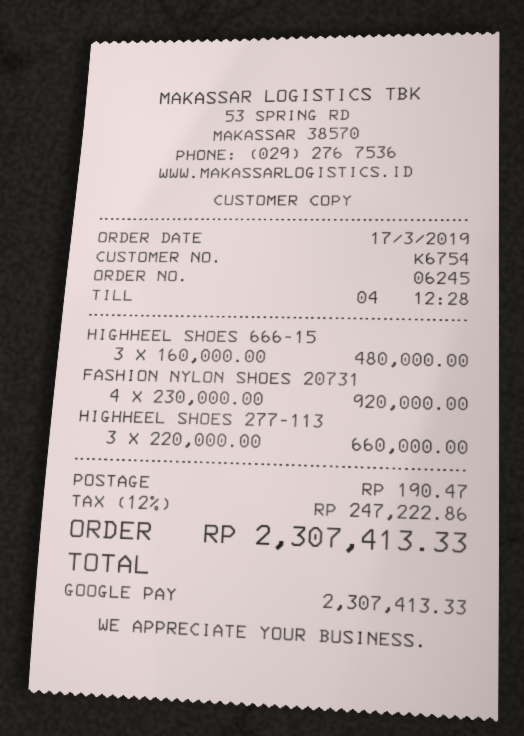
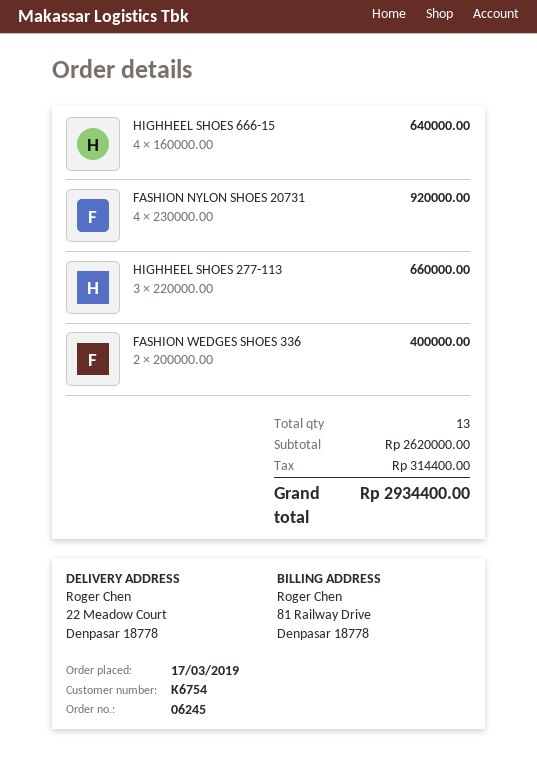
HIGHHEEL SHOES 666-15: 3 x 160000.00 = 480000.00 -> 4 x 160000.00 = 640000.00
FASHION WEDGES SHOES 336: none -> 2 x 200000.00 = 400000.00
shipping: 190.47 -> none
tax: 247222.86 -> 314400.00
total: 2307413.33 -> 2934400.00

